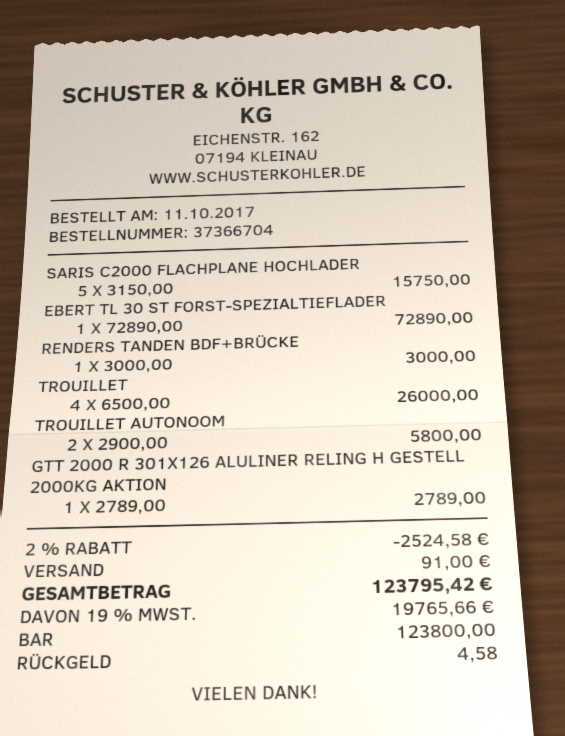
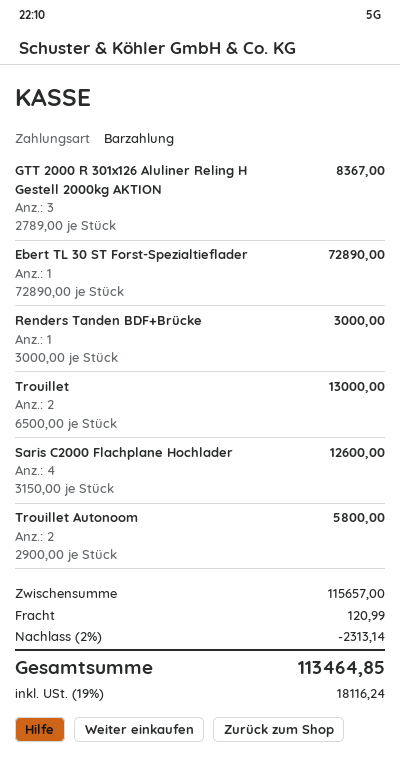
SARIS C2000 FLACHPLANE HOCHLADER: 5 x 3150.00 = 15750.00 -> 4 x 3150.00 = 12600.00
TROUILLET: 4 x 6500.00 = 26000.00 -> 2 x 6500.00 = 13000.00
GTT 2000 R 301X126 ALULINER RELING H GESTELL 2000KG AKTION: 1 x 2789.00 = 2789.00 -> 3 x 2789.00 = 8367.00
discount: 2% = 2524.58 -> 2% = 2313.14
shipping: 91.00 -> 120.99
tax: 19% = 19765.66 -> 19% = 18116.24
total: 123795.42 -> 113464.85

